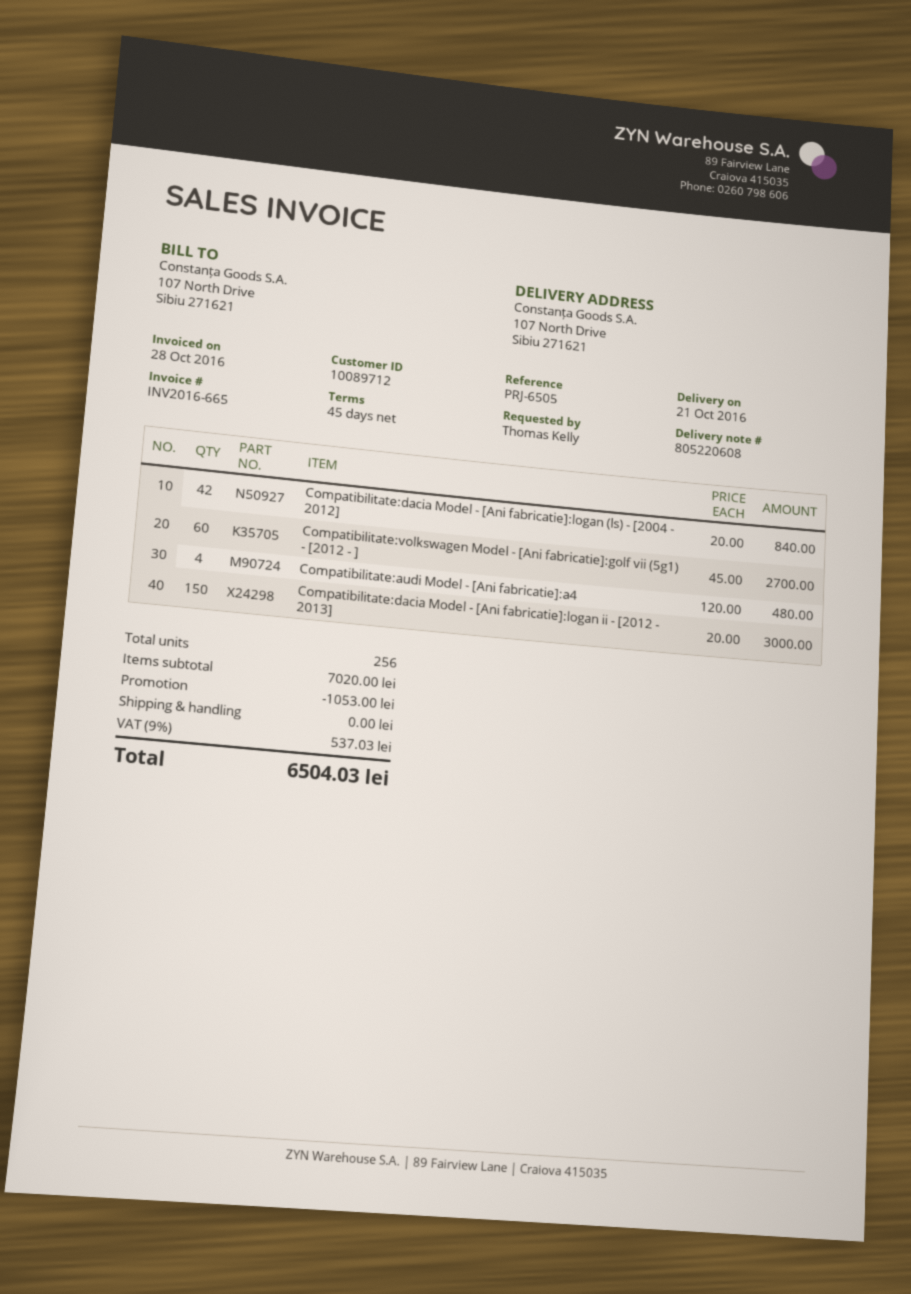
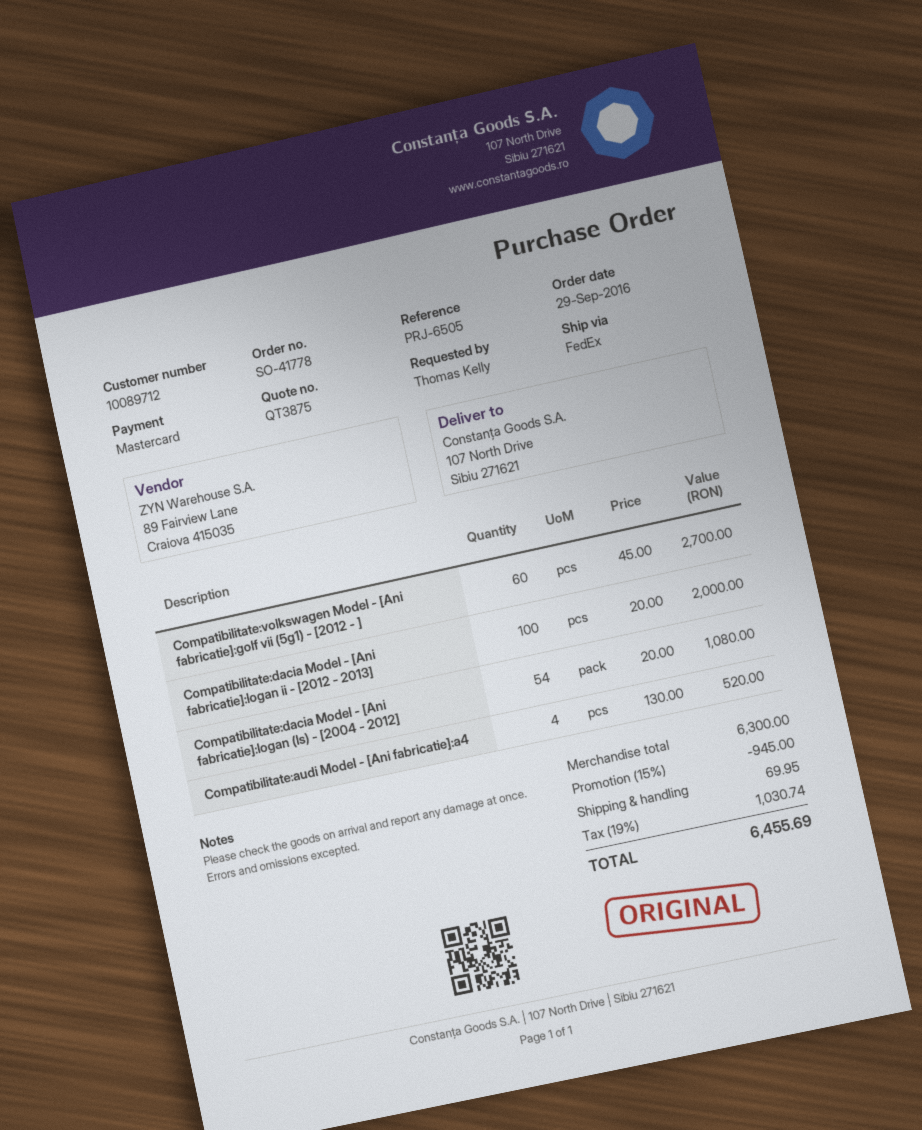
Compatibilitate:dacia Model - [Ani fabricatie]:logan (ls) - [2004 - 2012]: 42 x 20.00 = 840.00 -> 54 x 20.00 = 1080.00
Compatibilitate:audi Model - [Ani fabricatie]:a4: 4 x 120.00 = 480.00 -> 4 x 130.00 = 520.00
Compatibilitate:dacia Model - [Ani fabricatie]:logan ii - [2012 - 2013]: 150 x 20.00 = 3000.00 -> 100 x 20.00 = 2000.00
subtotal: 7020.00 -> 6300.00
discount: 1053.00 -> 945.00
shipping: 0.00 -> 69.95
tax: 9% = 537.03 -> 19% = 1030.74
total: 6504.03 -> 6455.69

